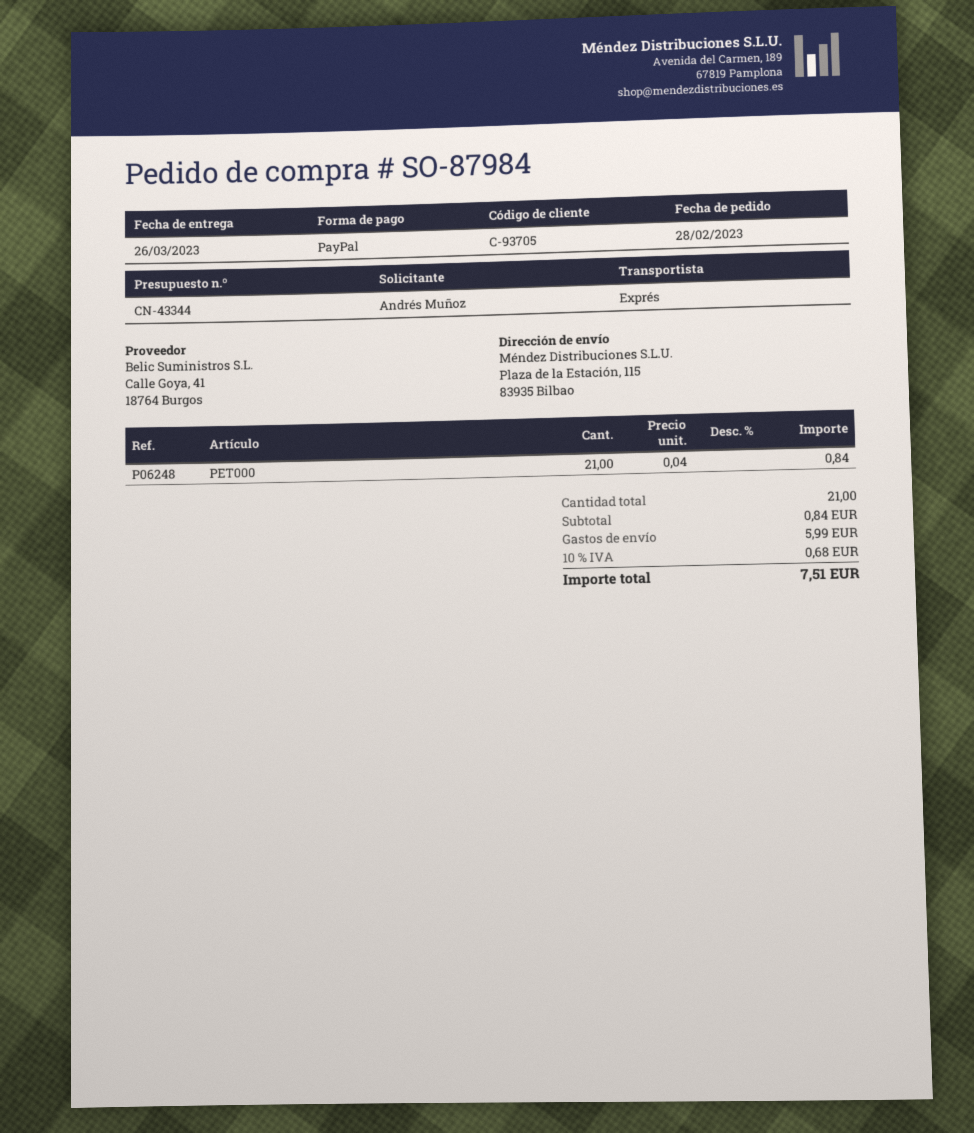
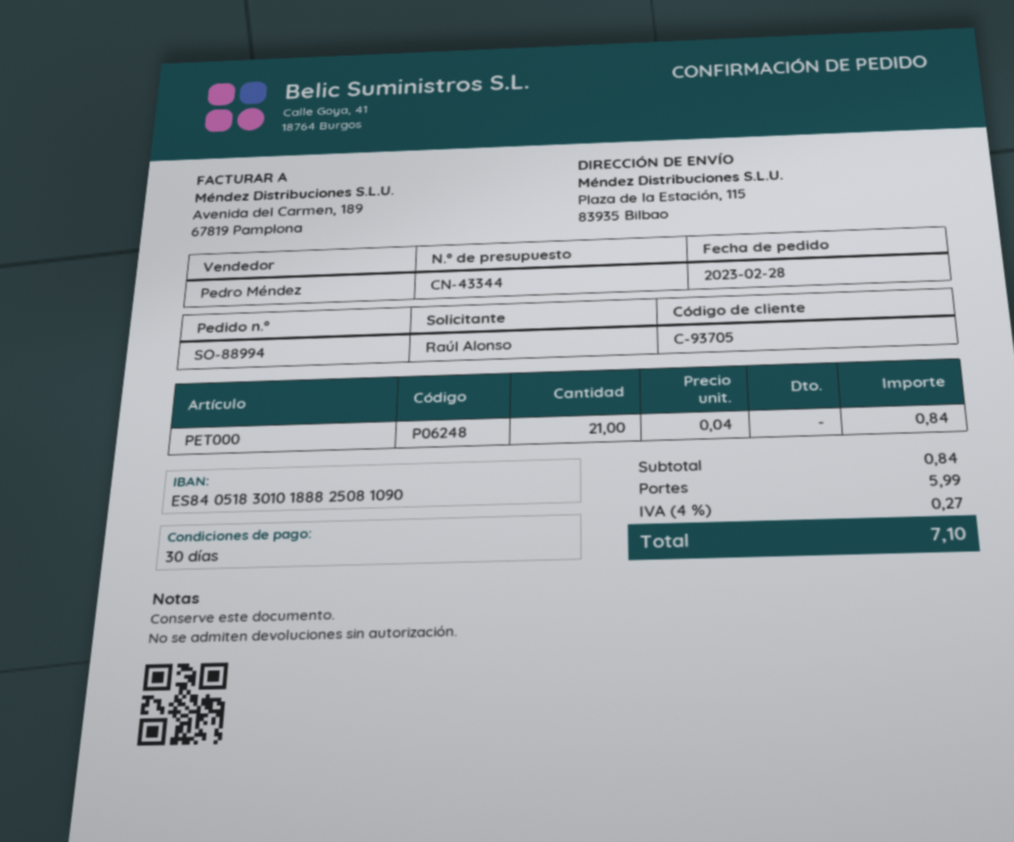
order number: SO-87984 -> SO-88994
ordered by: Andrés Muñoz -> Raúl Alonso
tax: 10% = 0.68 -> 4% = 0.27
total: 7.51 -> 7.10

